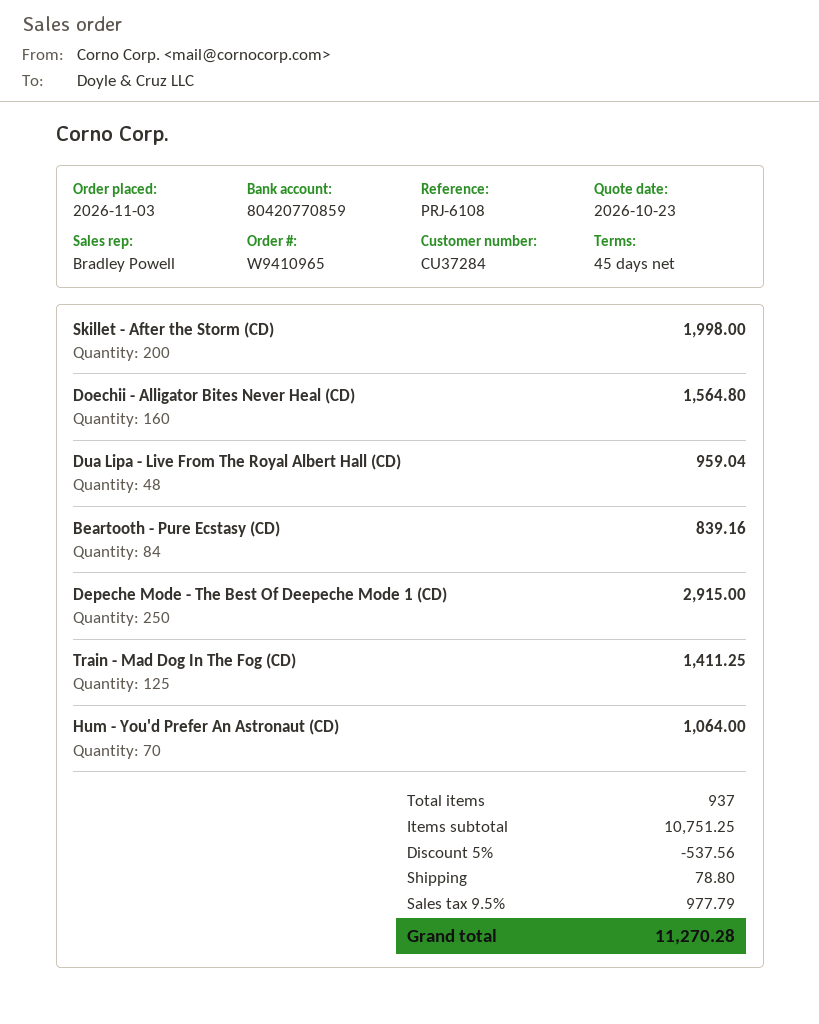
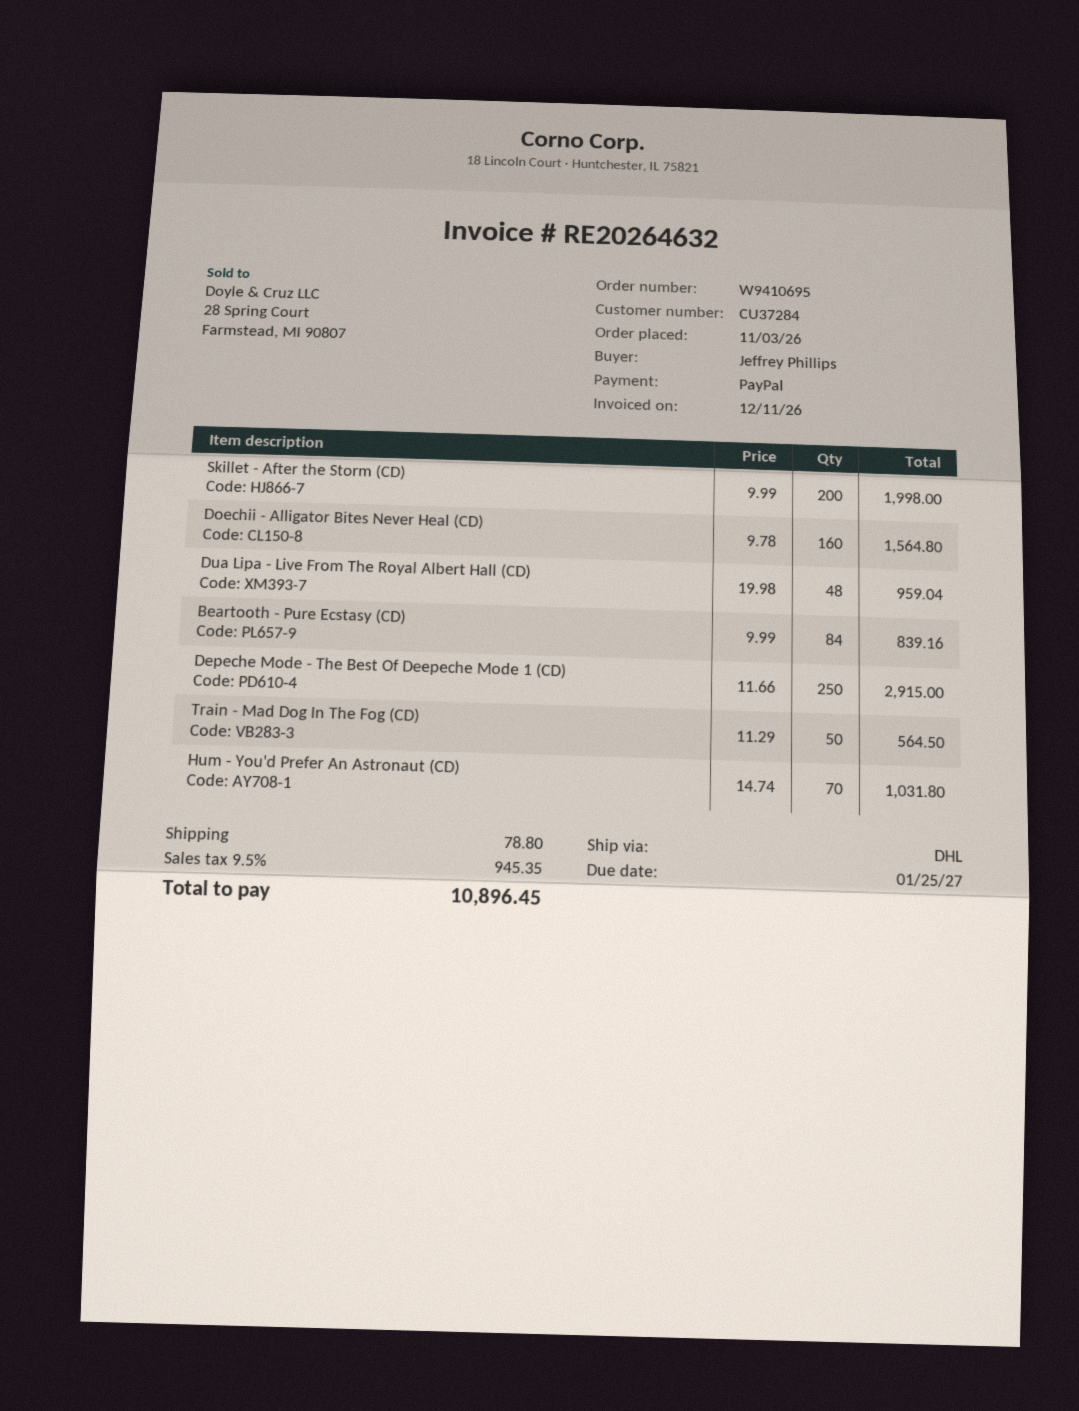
order number: W9410965 -> W9410695
Train - Mad Dog In The Fog (CD): 125 for 1411.25 -> 50 for 564.50
Hum - You'd Prefer An Astronaut (CD): 70 for 1064.00 -> 70 for 1031.80
discount: 5% = 537.56 -> none
tax: 9.5% = 977.79 -> 9.5% = 945.35
total: 11270.28 -> 10896.45

